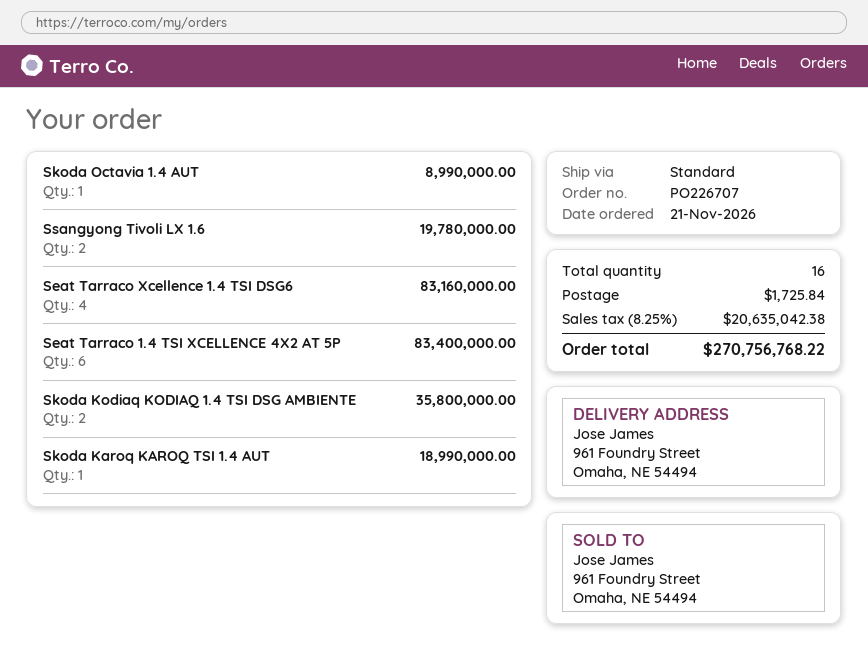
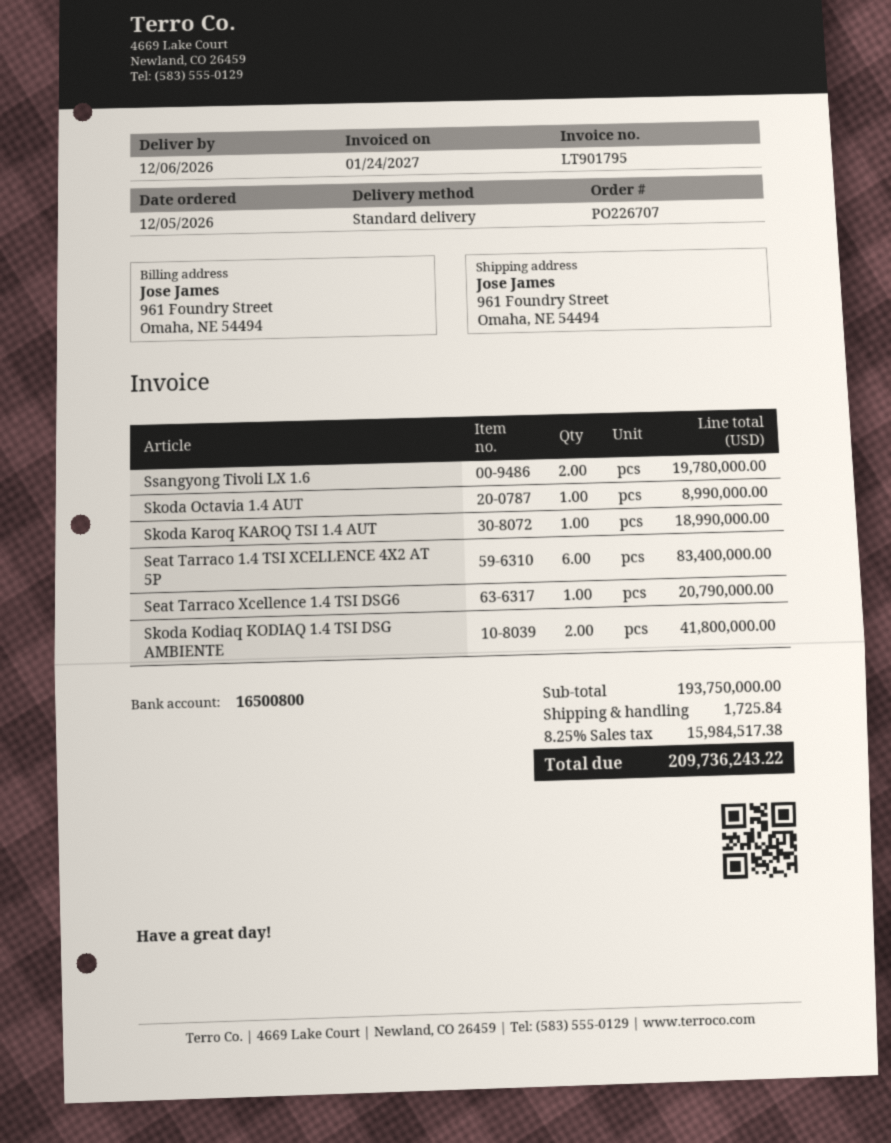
order date: 2026-11-21 -> 2026-12-05
Seat Tarraco Xcellence 1.4 TSI DSG6: 4 for 83160000.00 -> 1 for 20790000.00
Skoda Kodiaq KODIAQ 1.4 TSI DSG AMBIENTE: 2 for 35800000.00 -> 2 for 41800000.00
tax: 8.25% = 20635042.38 -> 8.25% = 15984517.38
total: 270756768.22 -> 209736243.22

